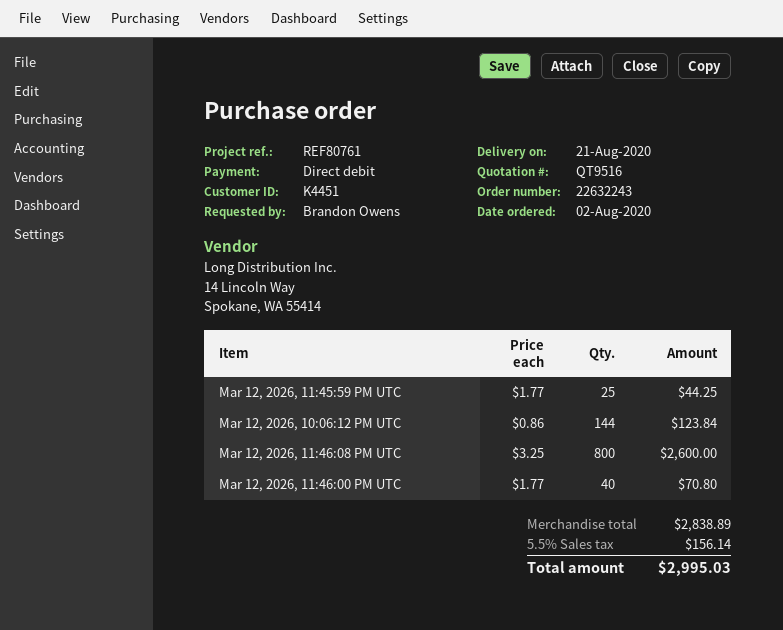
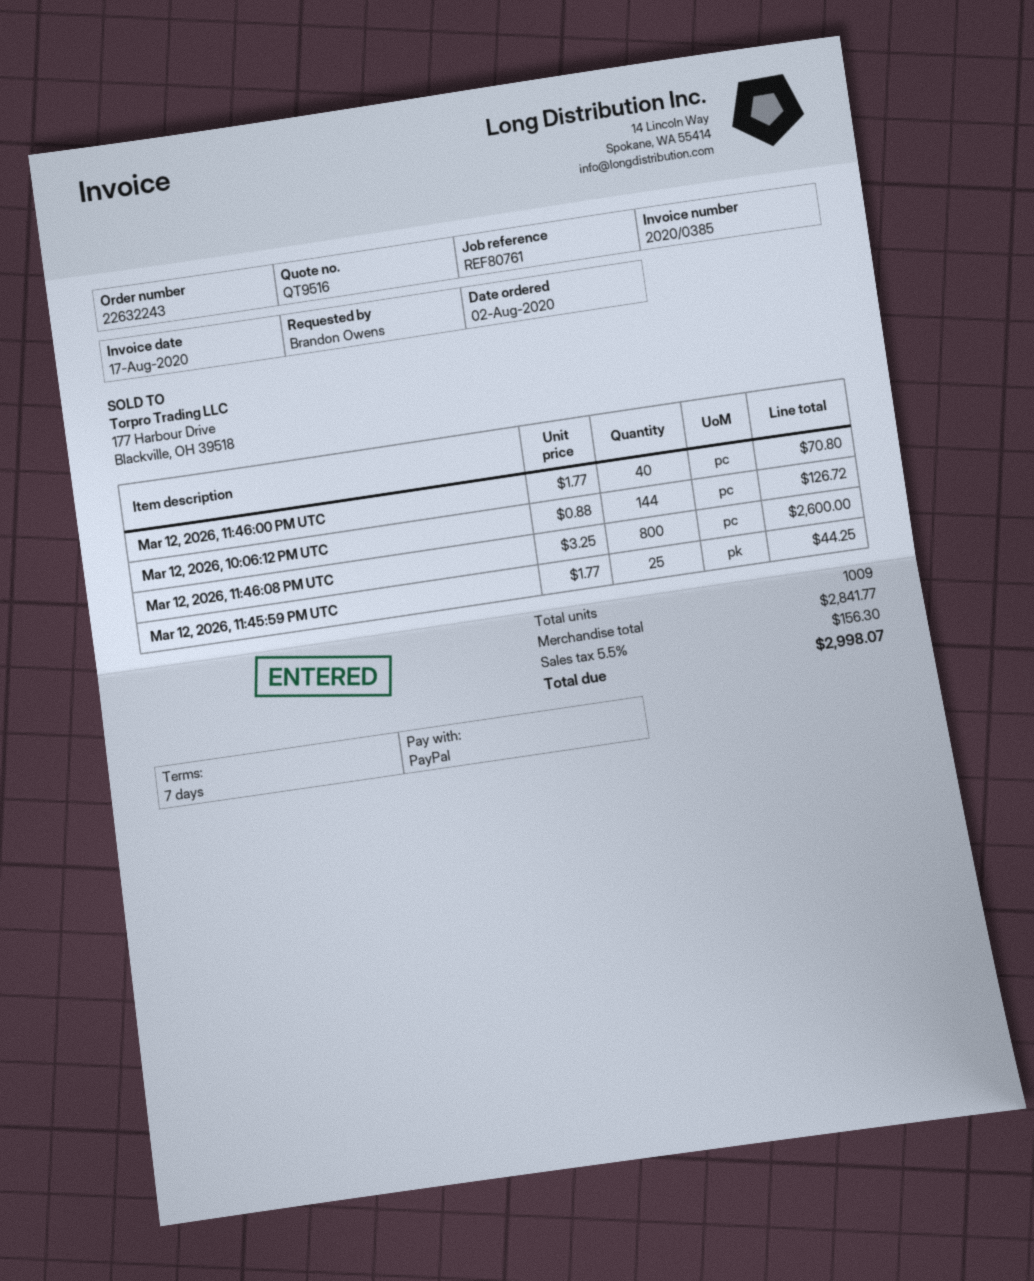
payment method: direct debit -> PayPal
Mar 12, 2026, 10:06:12 PM UTC: 144 x 0.86 = 123.84 -> 144 x 0.88 = 126.72
subtotal: 2838.89 -> 2841.77
tax: 5.5% = 156.14 -> 5.5% = 156.30
total: 2995.03 -> 2998.07

